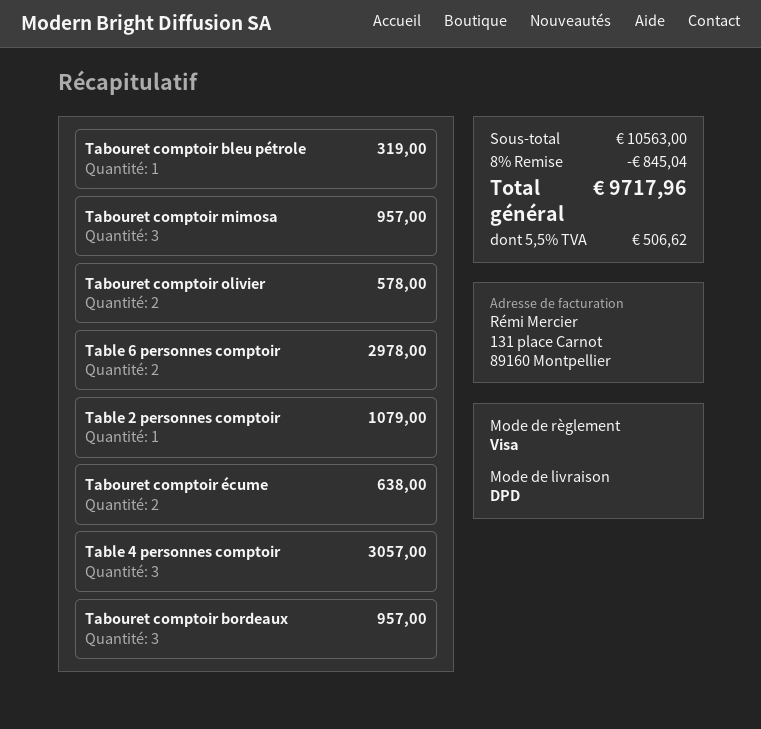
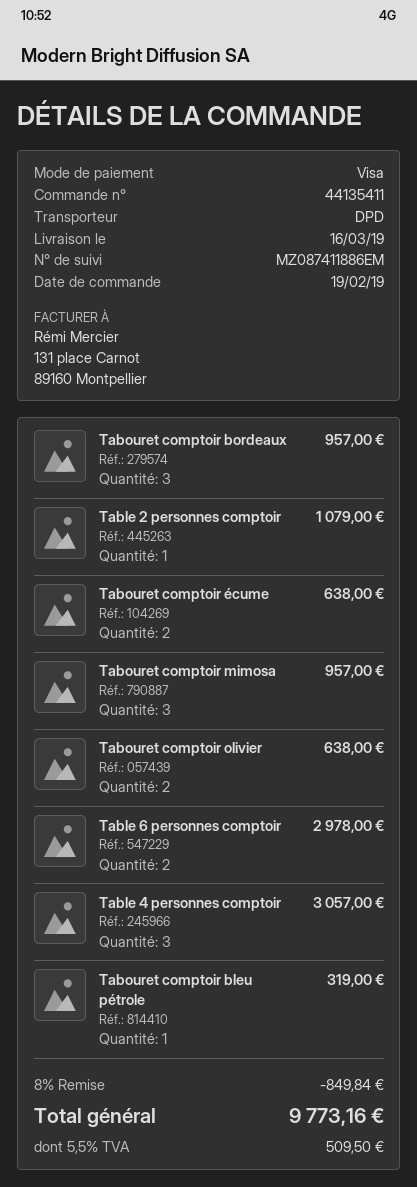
Tabouret comptoir olivier: 2 for 578.00 -> 2 for 638.00
discount: 8% = 845.04 -> 8% = 849.84
tax: 5.5% = 506.62 -> 5.5% = 509.50
total: 9717.96 -> 9773.16

